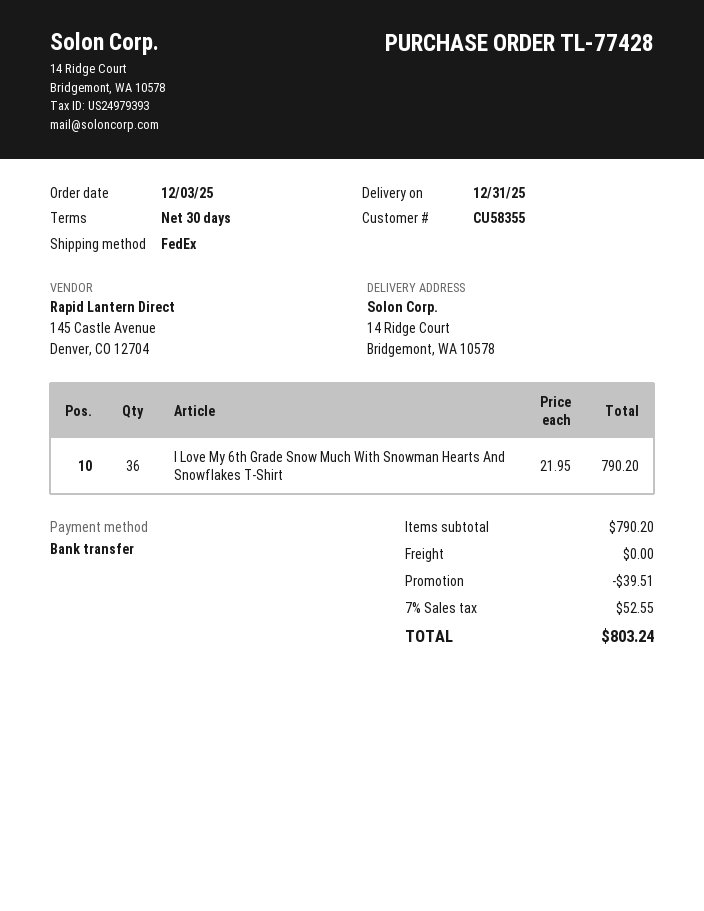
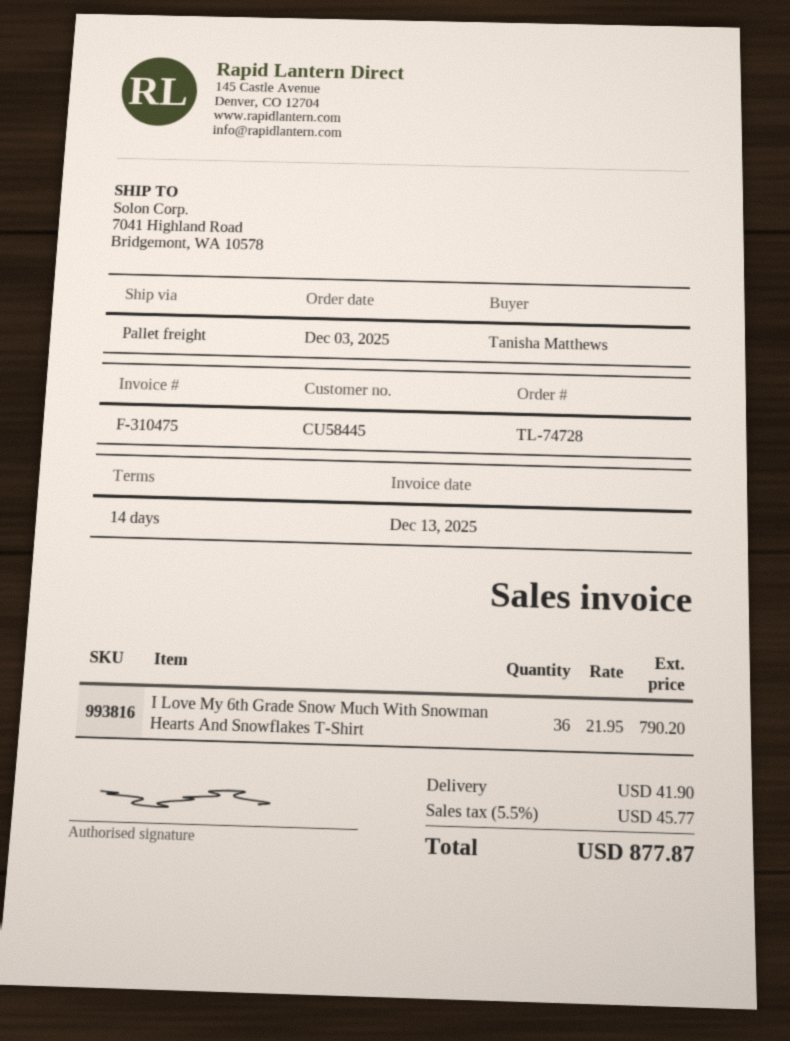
order number: TL-77428 -> TL-74728
payment terms: 30 days -> 14 days
customer number: CU58355 -> CU58445
shipping method: FedEx -> pallet freight
ship to: 14 Ridge Court, Bridgemont, WA 10578 -> 7041 Highland Road, Bridgemont, WA 10578
discount: 39.51 -> none
shipping: 0.00 -> 41.90
tax: 7% = 52.55 -> 5.5% = 45.77
total: 803.24 -> 877.87

